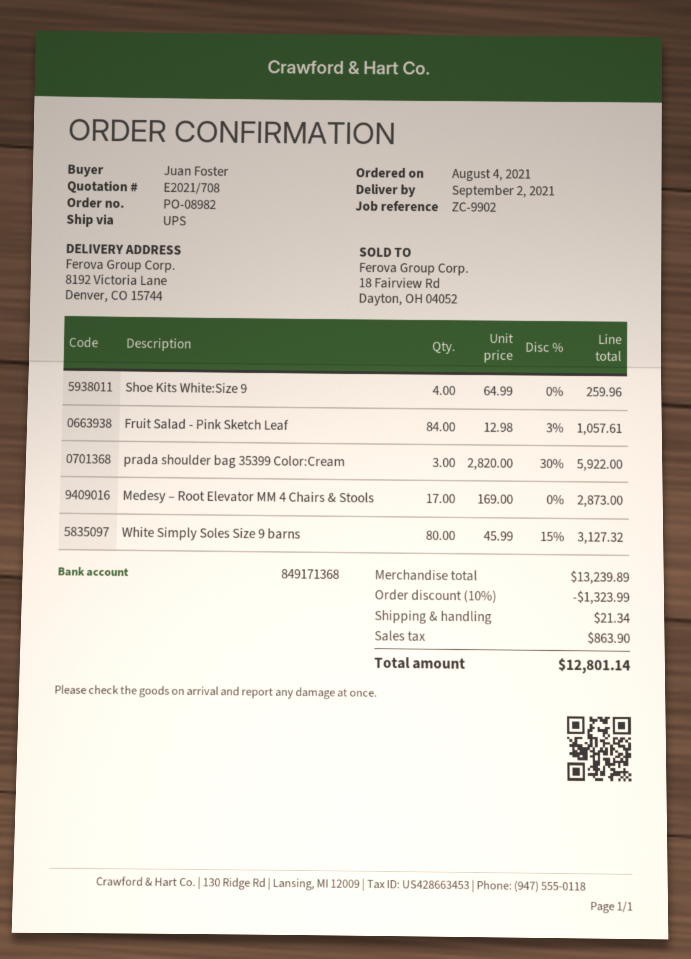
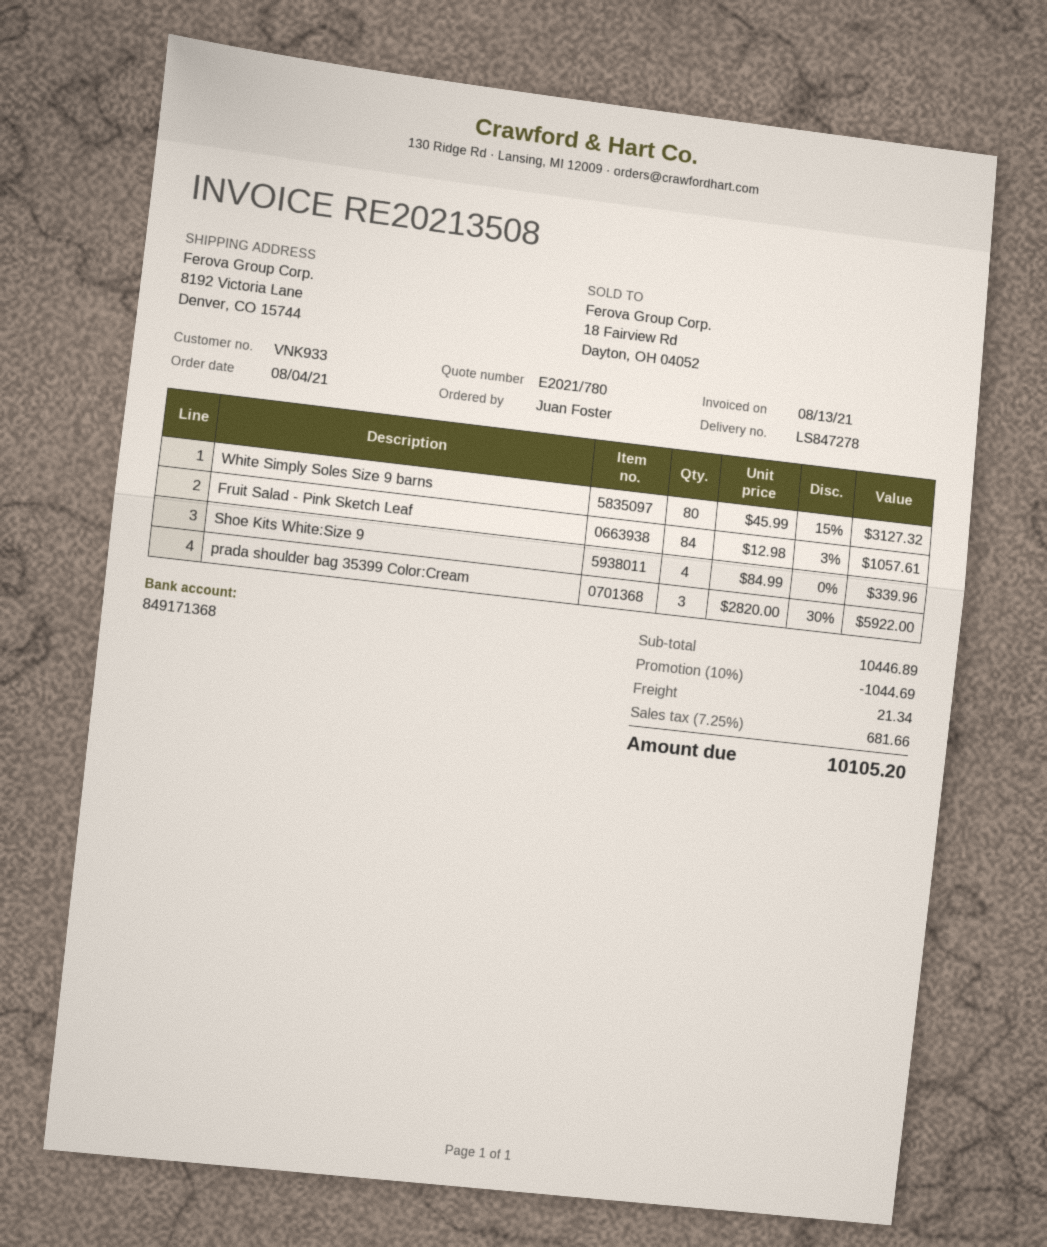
quote number: E2021/708 -> E2021/780
Shoe Kits White:Size 9: 4 x 64.99 = 259.96 -> 4 x 84.99 = 339.96
Medesy – Root Elevator MM 4 Chairs & Stools: 17 x 169.00 = 2873.00 -> none
subtotal: 13239.89 -> 10446.89
discount: 10% = 1323.99 -> 10% = 1044.69
tax: 863.90 -> 681.66
total: 12801.14 -> 10105.20

